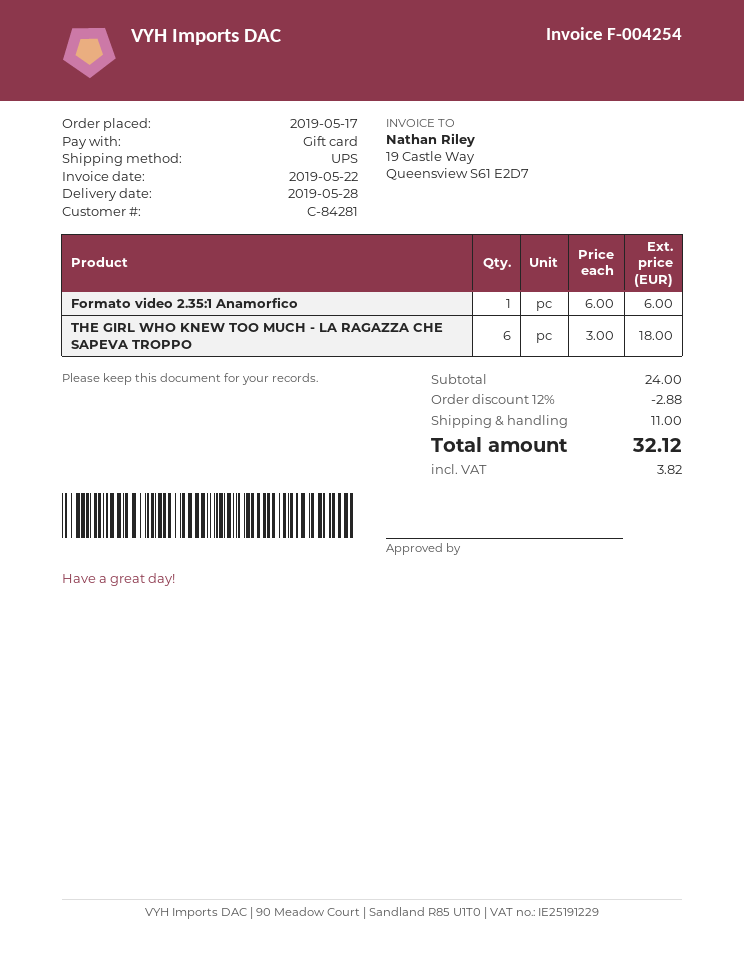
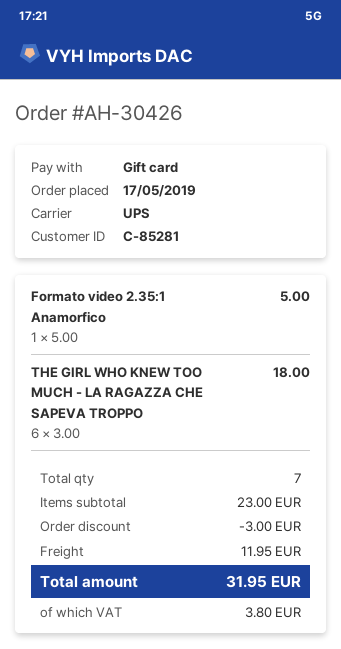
customer number: C-84281 -> C-85281
Formato video 2.35:1 Anamorfico: 1 x 6.00 = 6.00 -> 1 x 5.00 = 5.00
subtotal: 24.00 -> 23.00
discount: 2.88 -> 3.00
shipping: 11.00 -> 11.95
tax: 3.82 -> 3.80
total: 32.12 -> 31.95

